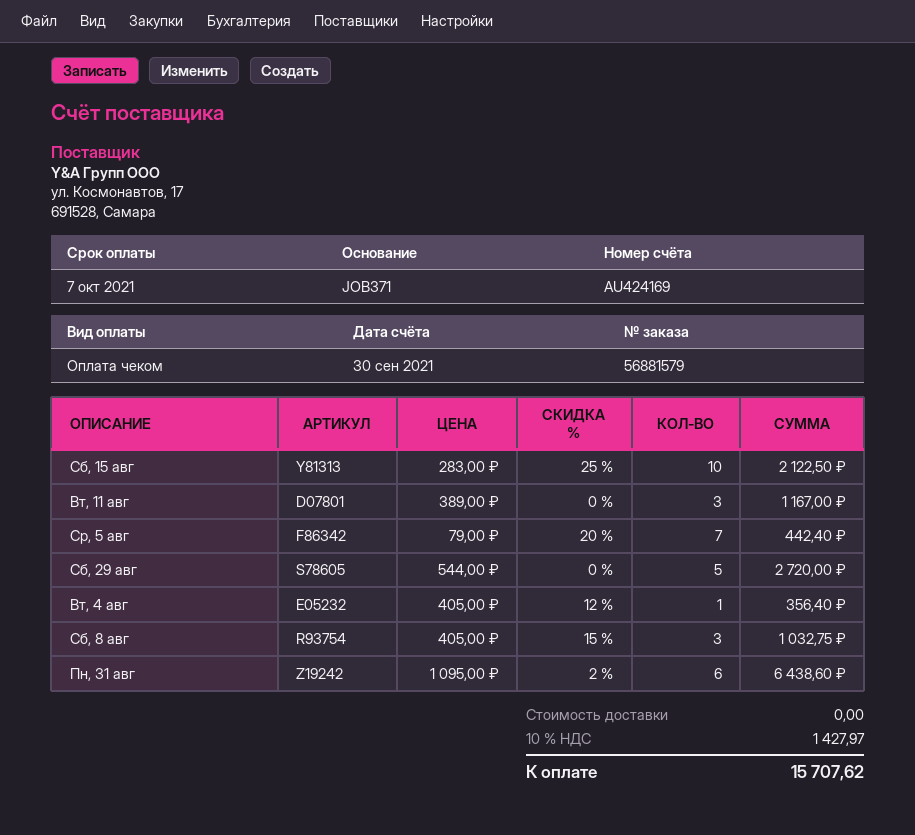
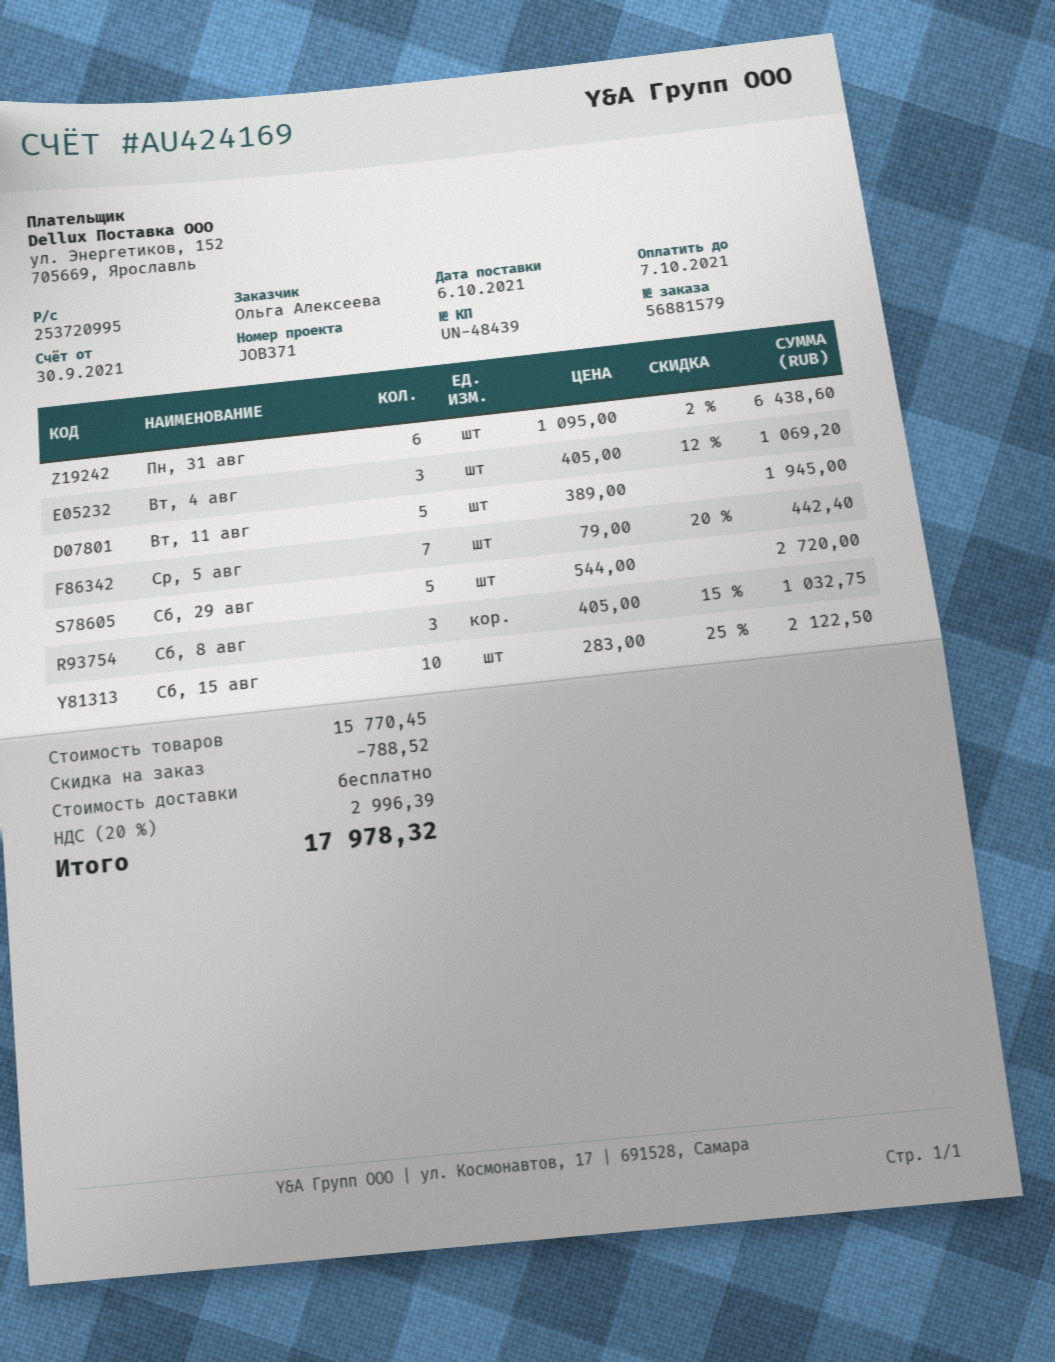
Вт, 11 авг: 3 x 389.00 = 1167.00 -> 5 x 389.00 = 1945.00
Вт, 4 авг: 1 x 405.00 - 12% = 356.40 -> 3 x 405.00 - 12% = 1069.20
discount: none -> 788.52
tax: 10% = 1427.97 -> 20% = 2996.39
total: 15707.62 -> 17978.32

